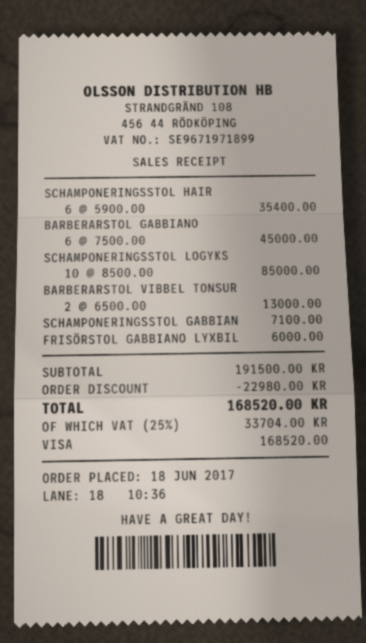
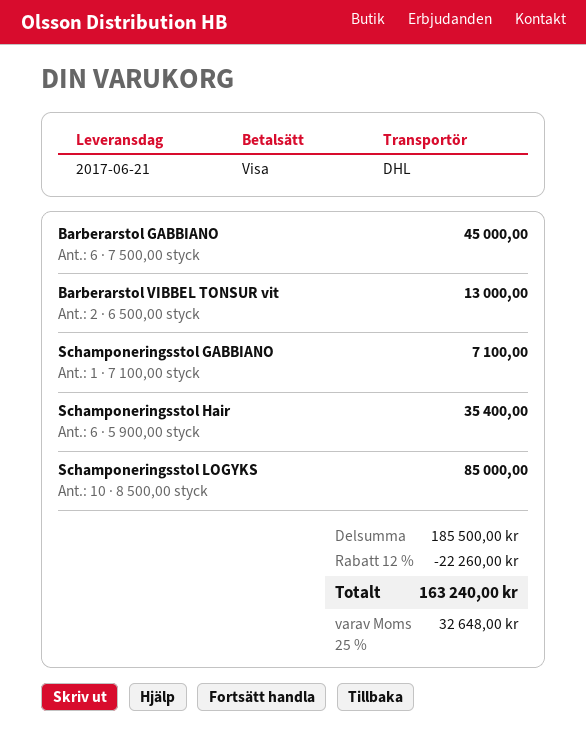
FRISÖRSTOL GABBIANO LYXBIL: 1 x 6000.00 = 6000.00 -> none
subtotal: 191500.00 -> 185500.00
discount: 22980.00 -> 22260.00
tax: 25% = 33704.00 -> 25% = 32648.00
total: 168520.00 -> 163240.00

